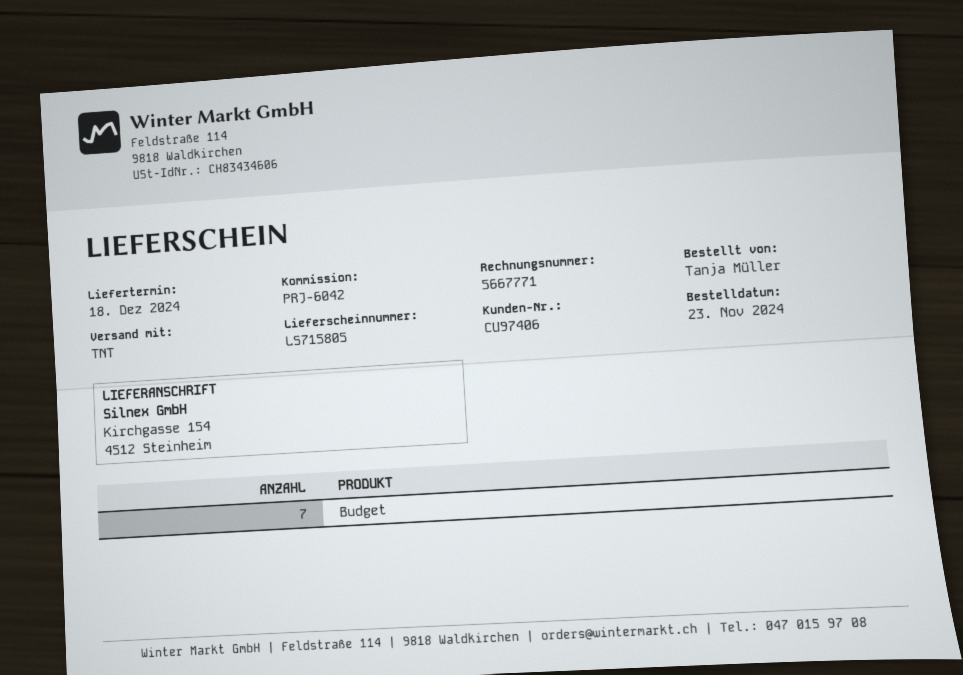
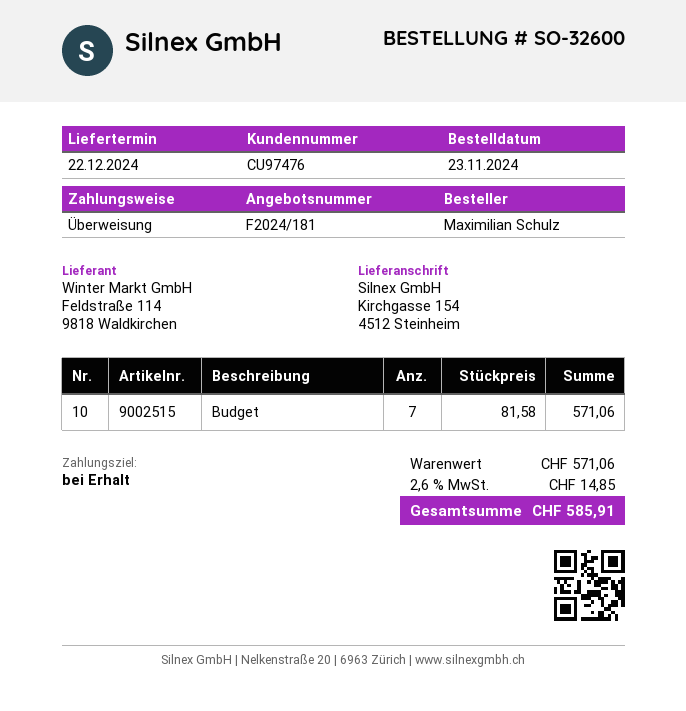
delivery date: 2024-12-18 -> 2024-12-22
customer number: CU97406 -> CU97476
ordered by: Tanja Müller -> Maximilian Schulz

